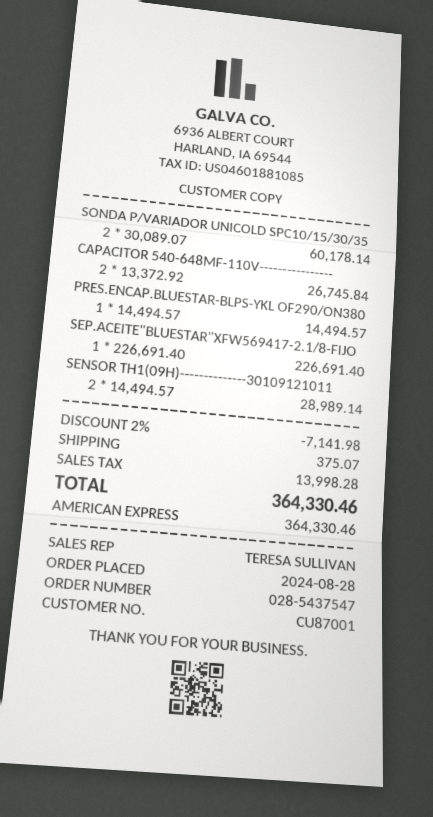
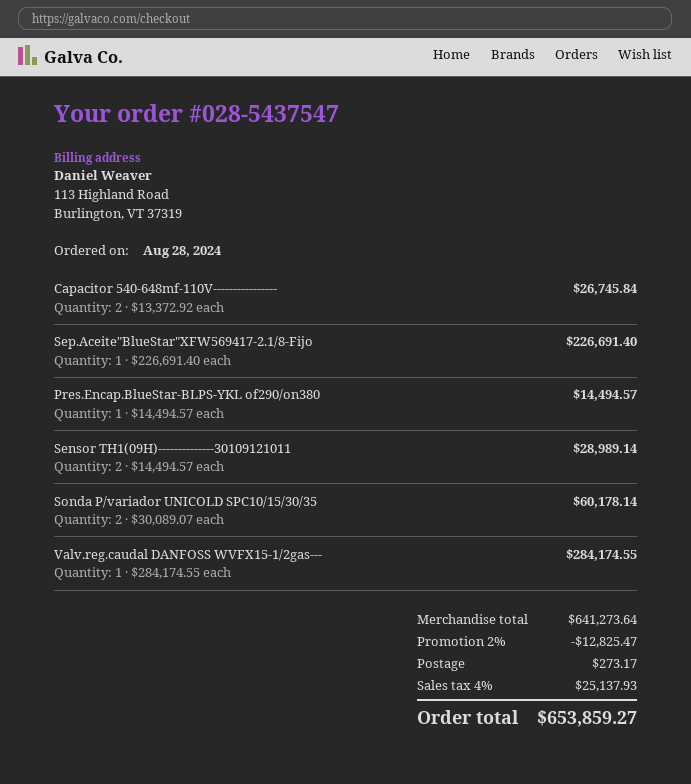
Valv.reg.caudal DANFOSS WVFX15-1/2gas---: none -> 1 x 284174.55 = 284174.55
discount: 2% = 7141.98 -> 2% = 12825.47
shipping: 375.07 -> 273.17
tax: 13998.28 -> 25137.93
total: 364330.46 -> 653859.27

